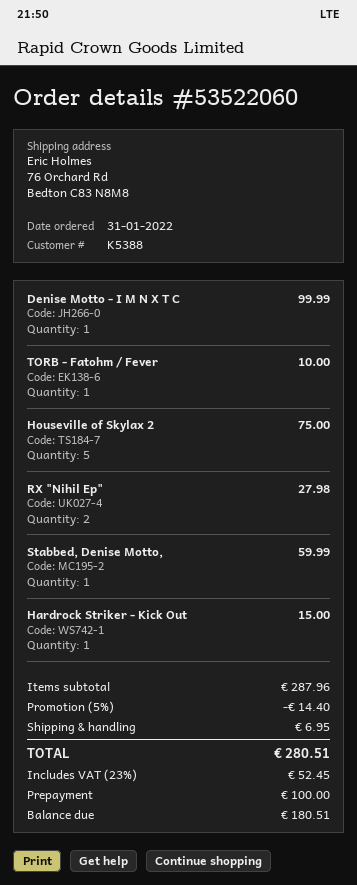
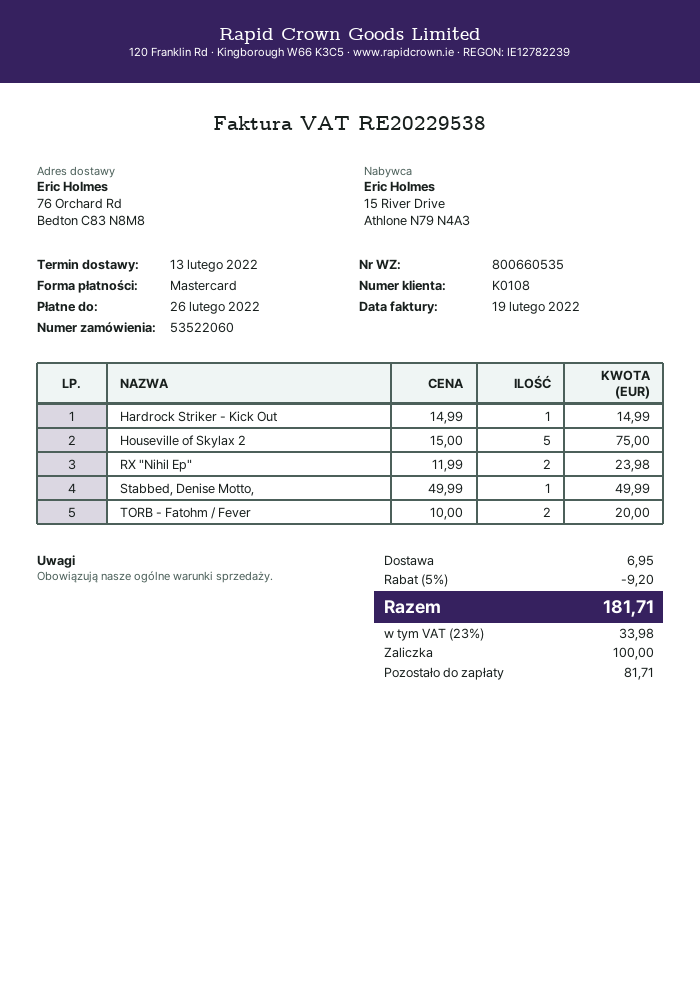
customer number: K5388 -> K0108
Denise Motto - I M N X T C: 1 for 99.99 -> none
TORB - Fatohm / Fever: 1 for 10.00 -> 2 for 20.00
RX "Nihil Ep": 2 for 27.98 -> 2 for 23.98
Stabbed, Denise Motto,: 1 for 59.99 -> 1 for 49.99
Hardrock Striker - Kick Out: 1 for 15.00 -> 1 for 14.99
discount: 5% = 14.40 -> 5% = 9.20
tax: 23% = 52.45 -> 23% = 33.98
total: 280.51 -> 181.71
balance: 180.51 -> 81.71

